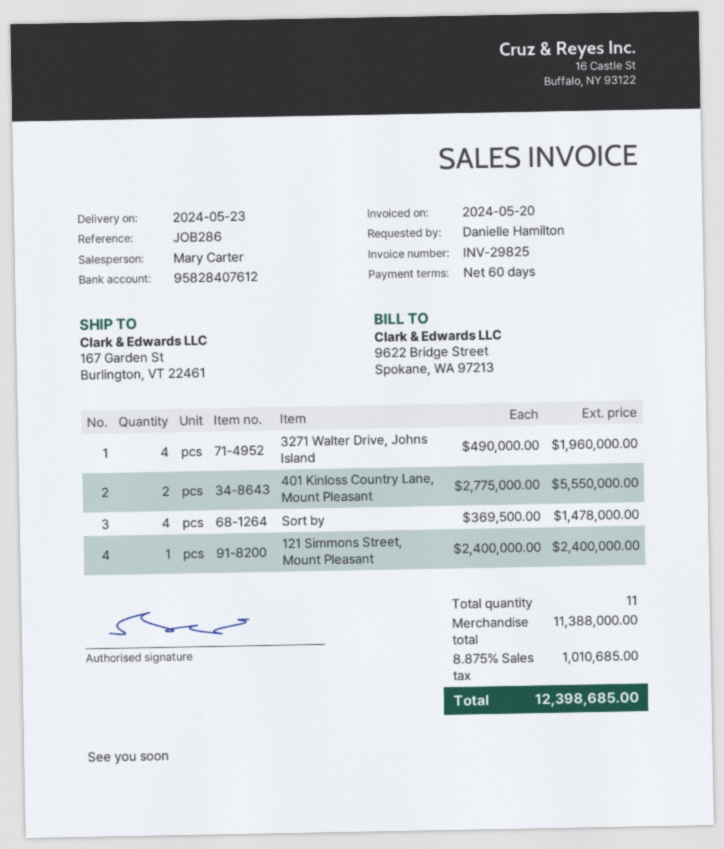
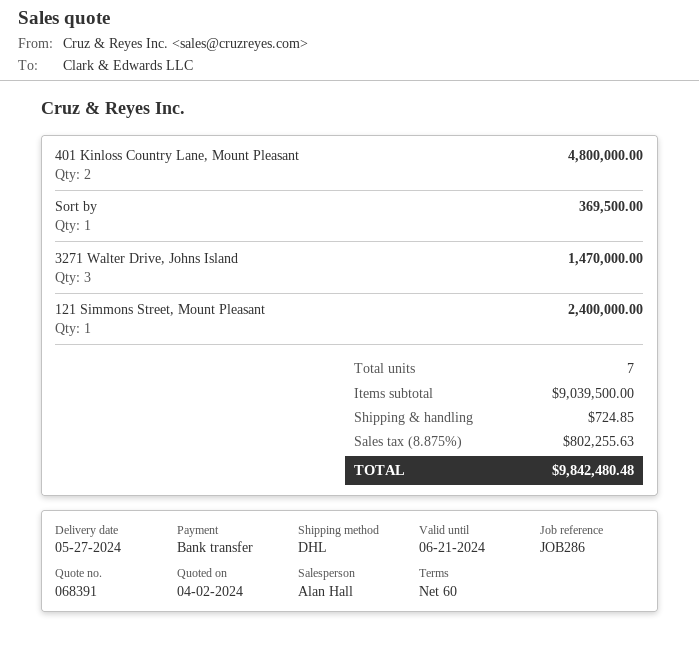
delivery date: 2024-05-23 -> 2024-05-27
sales rep: Mary Carter -> Alan Hall
3271 Walter Drive, Johns Island: 4 for 1960000.00 -> 3 for 1470000.00
401 Kinloss Country Lane, Mount Pleasant: 2 for 5550000.00 -> 2 for 4800000.00
Sort by: 4 for 1478000.00 -> 1 for 369500.00
total quantity: 11 -> 7
subtotal: 11388000.00 -> 9039500.00
shipping: none -> 724.85
tax: 8.875% = 1010685.00 -> 8.875% = 802255.63
total: 12398685.00 -> 9842480.48

